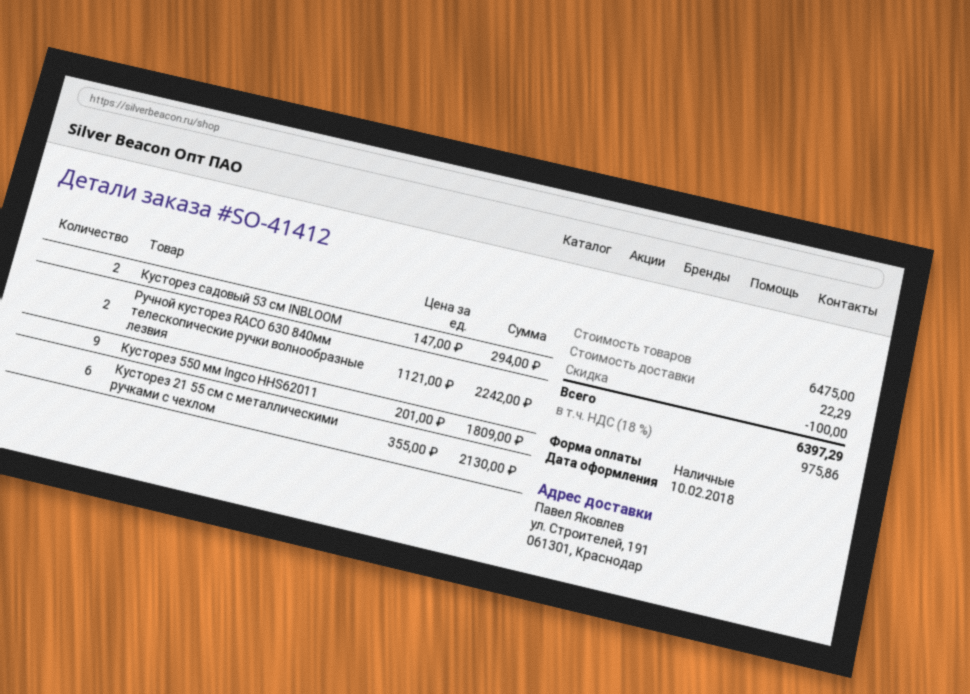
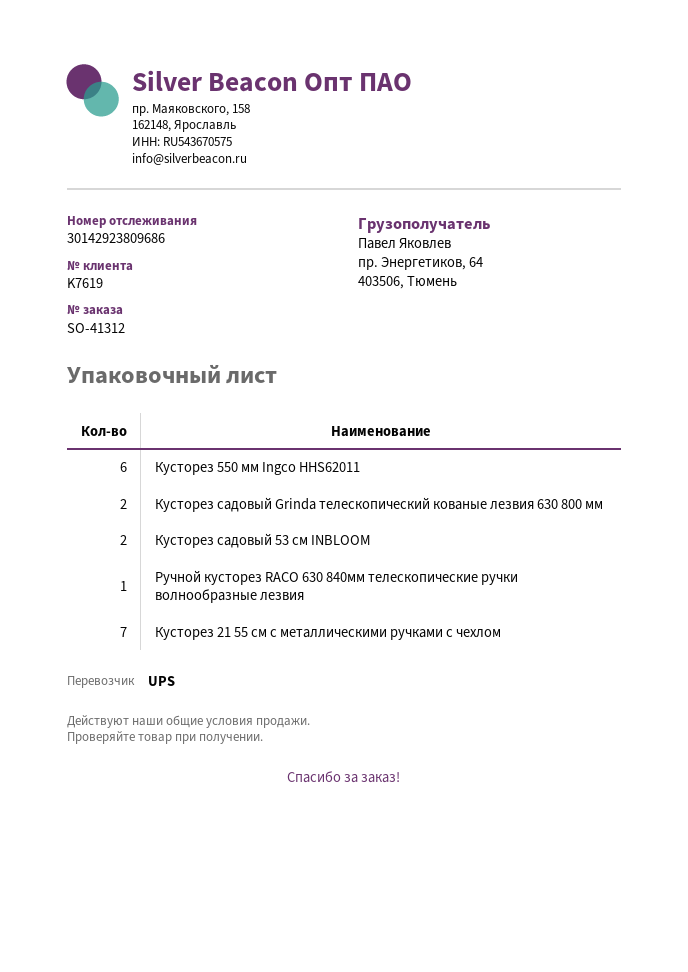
order number: SO-41412 -> SO-41312
ship to: ул. Строителей, 191, 061301, Краснодар -> пр. Энергетиков, 64, 403506, Тюмень
Ручной кусторез RACO 630 840мм телескопические ручки волнообразные лезвия: 2 -> 1
Кусторез 550 мм Ingco HHS62011: 9 -> 6
Кусторез 21 55 см с металлическими ручками с чехлом: 6 -> 7
Кусторез садовый Grinda телескопический кованые лезвия 630 800 мм: none -> 2

